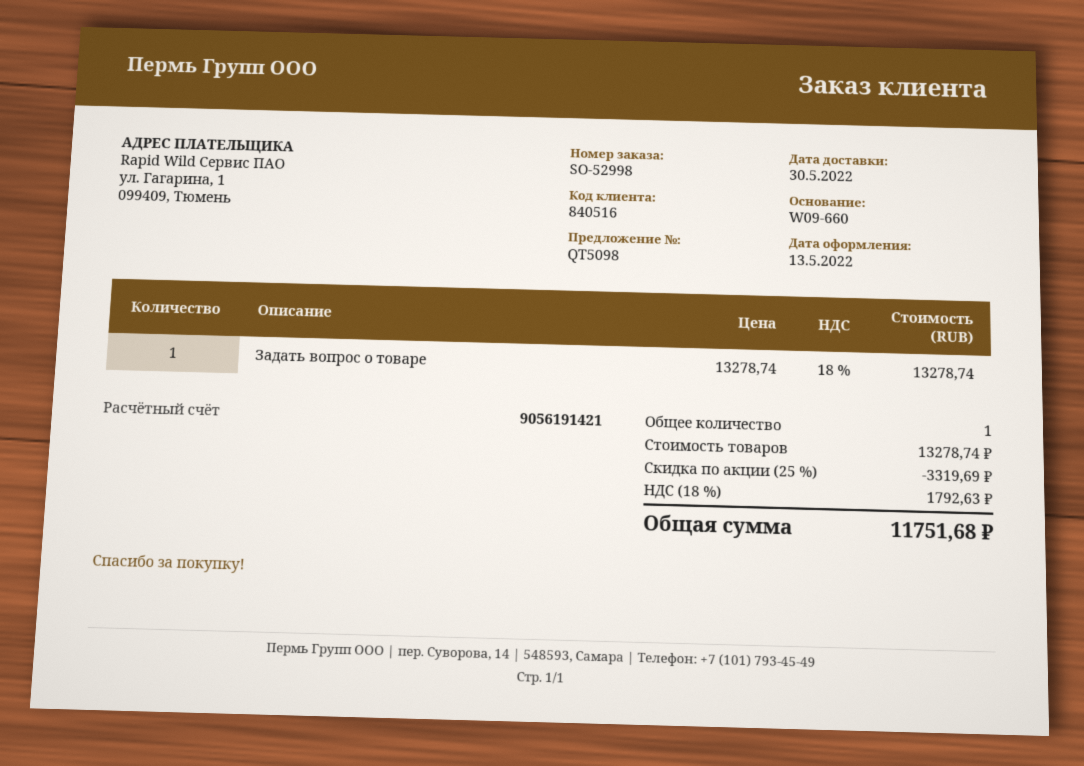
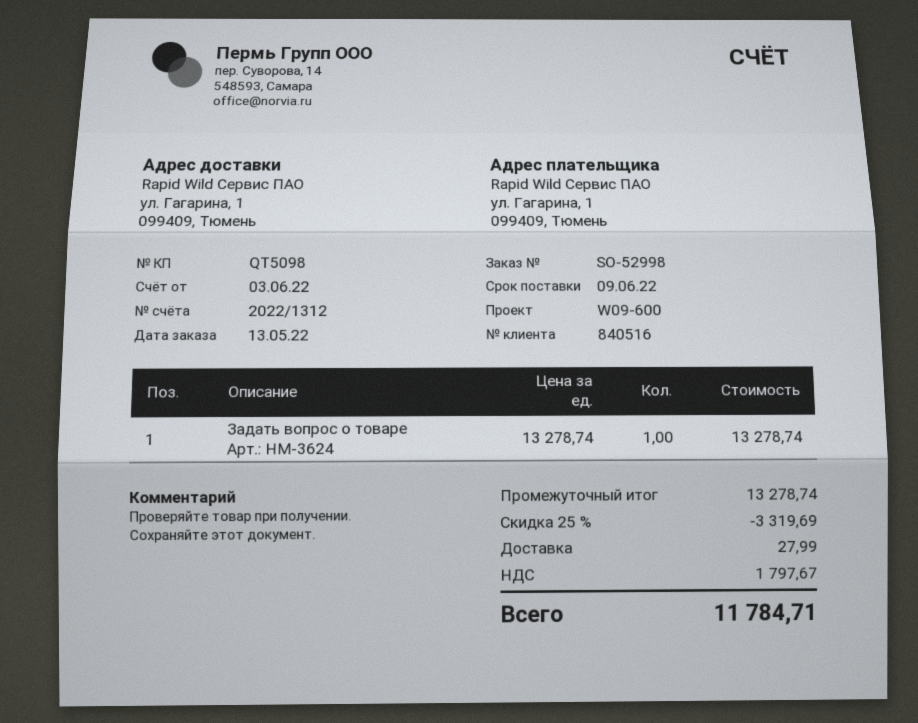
delivery date: 2022-05-30 -> 2022-06-09
reference: W09-660 -> W09-600
shipping: none -> 27.99
tax: 1792.63 -> 1797.67
total: 11751.68 -> 11784.71

